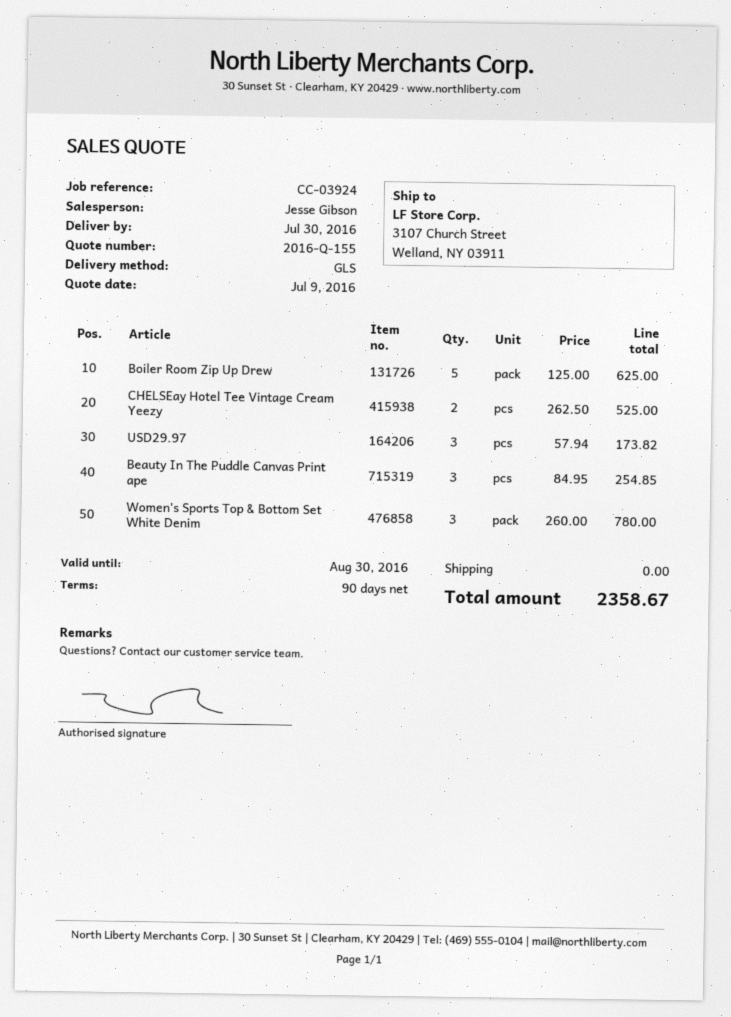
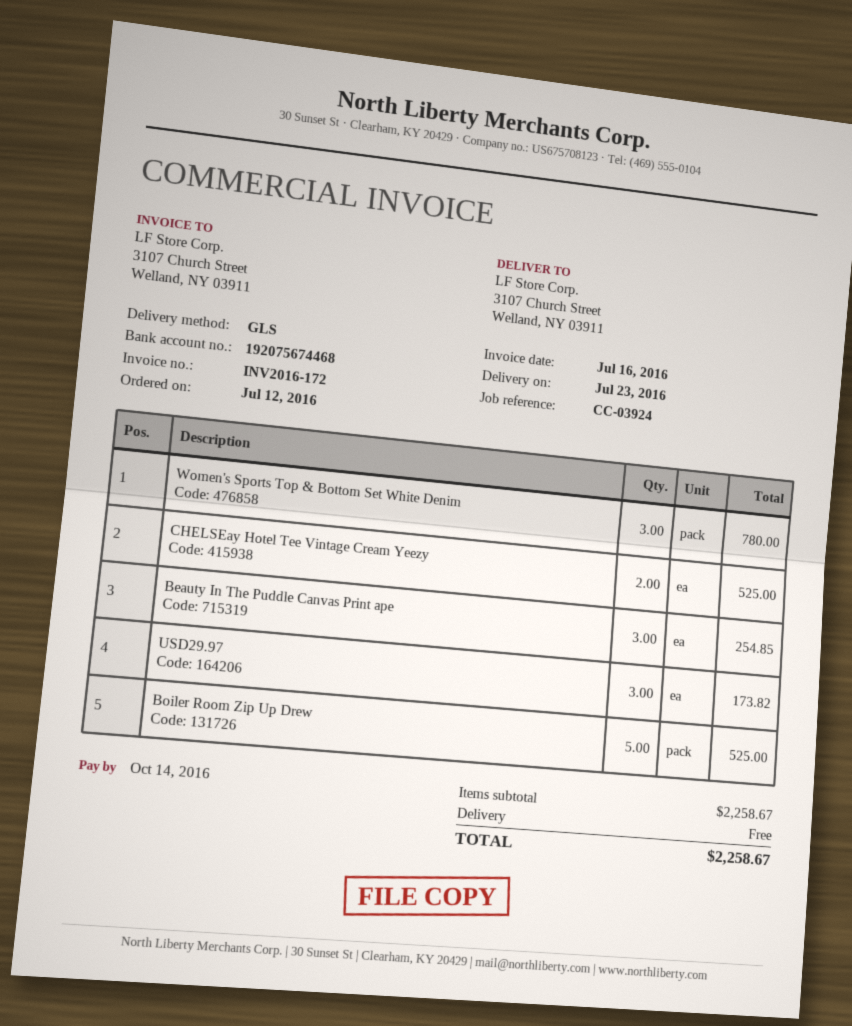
delivery date: 2016-07-30 -> 2016-07-23
Boiler Room Zip Up Drew: 5 for 625.00 -> 5 for 525.00
total: 2358.67 -> 2258.67

